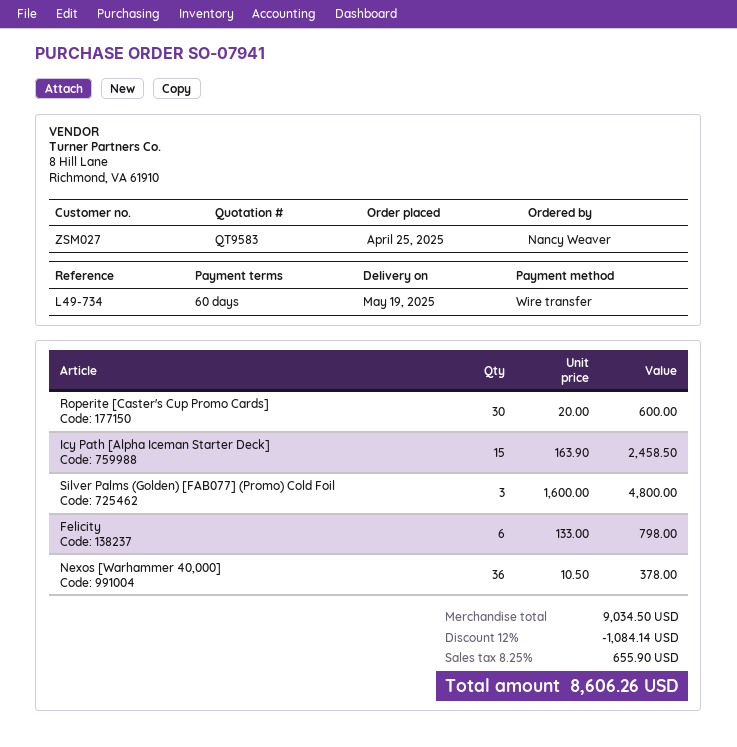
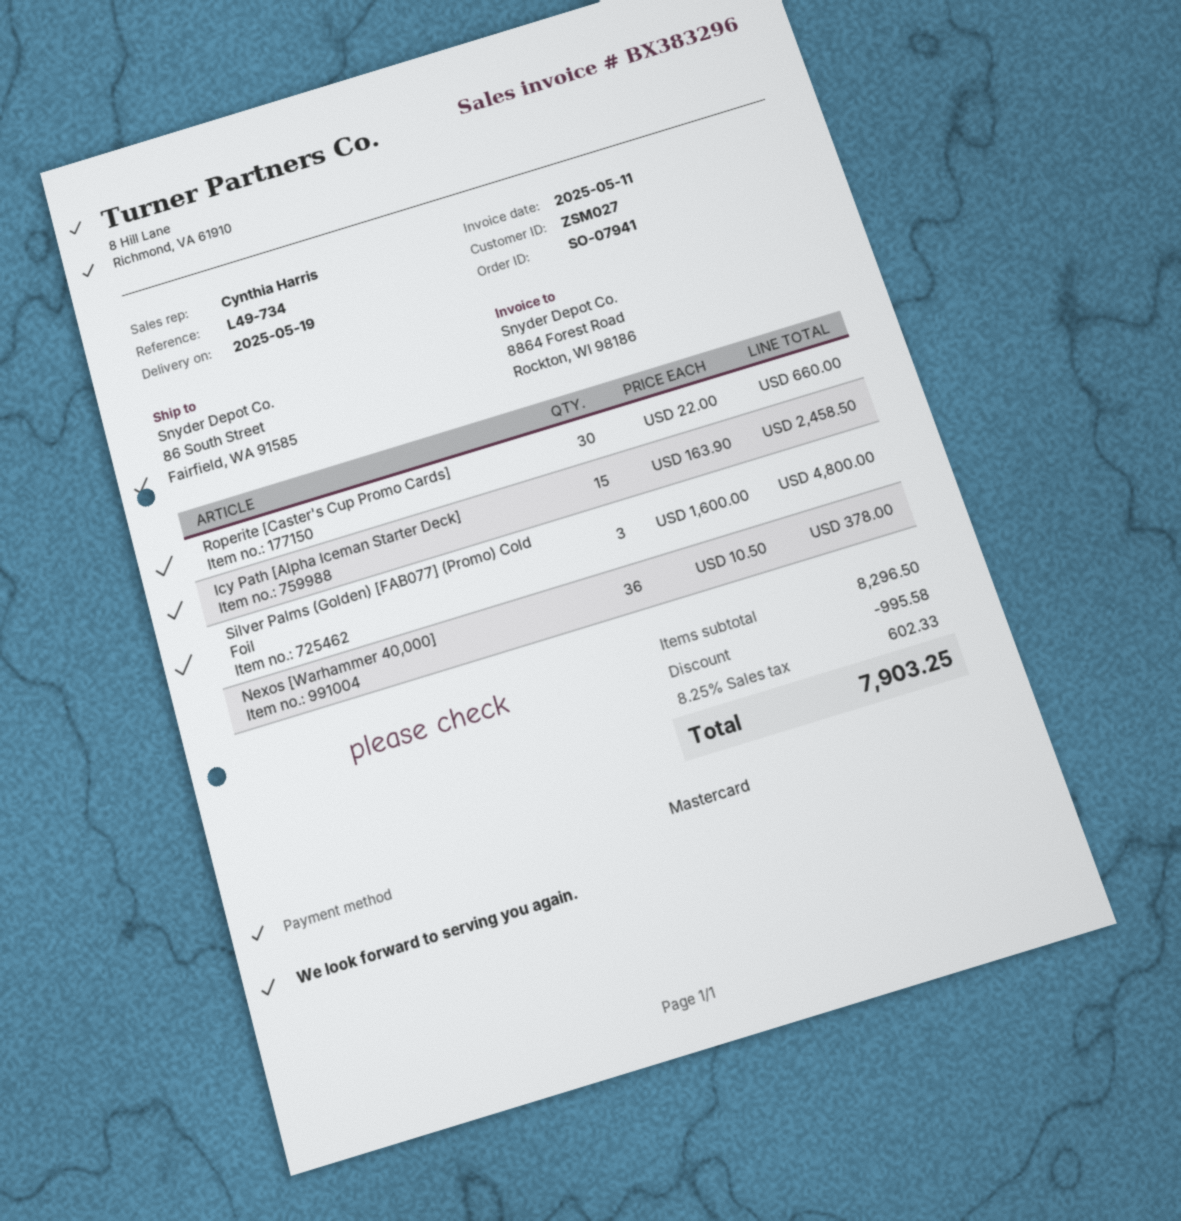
payment method: bank transfer -> Mastercard
Roperite [Caster's Cup Promo Cards]: 30 x 20.00 = 600.00 -> 30 x 22.00 = 660.00
Felicity: 6 x 133.00 = 798.00 -> none
subtotal: 9034.50 -> 8296.50
discount: 1084.14 -> 995.58
tax: 8.25% = 655.90 -> 8.25% = 602.33
total: 8606.26 -> 7903.25

